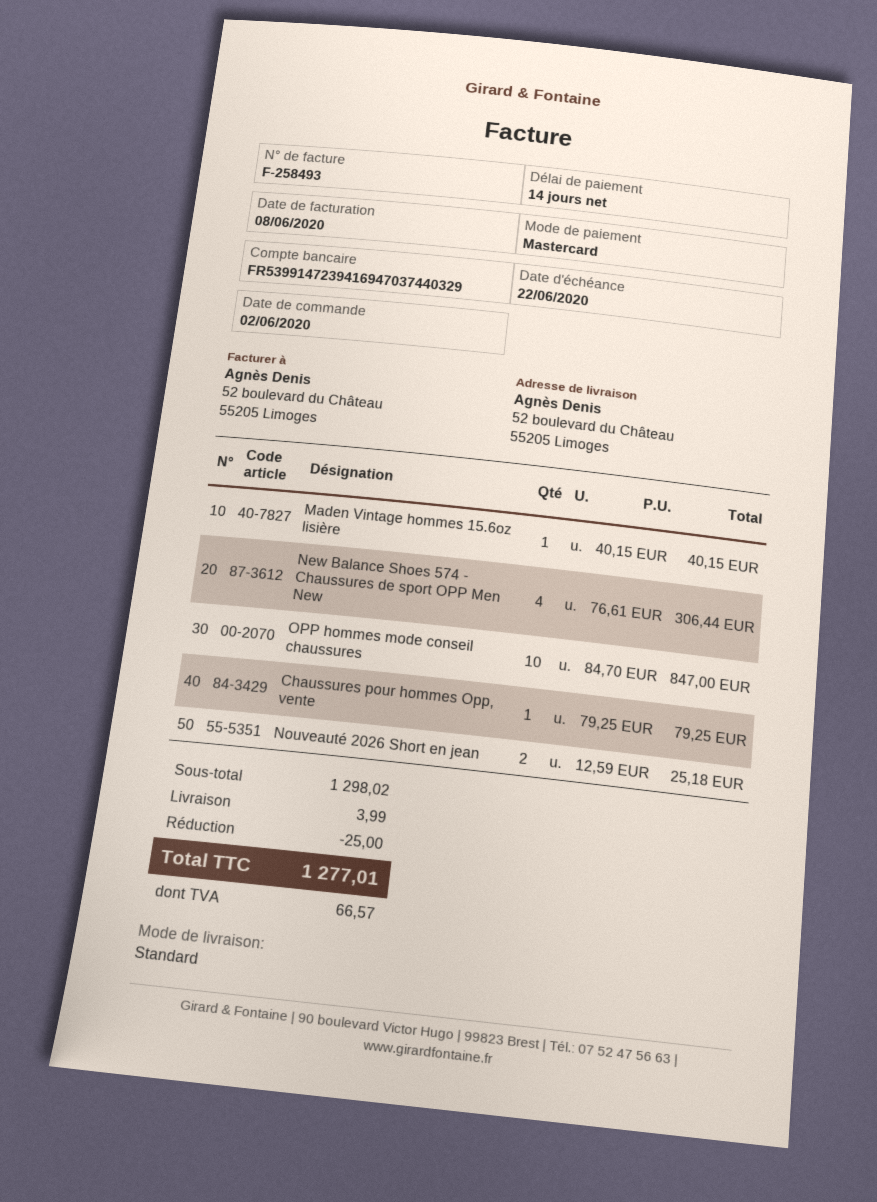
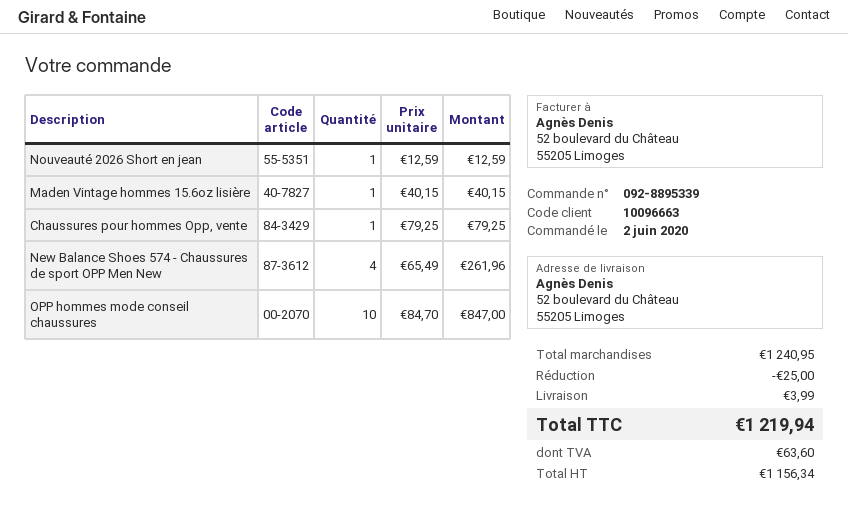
New Balance Shoes 574 - Chaussures de sport OPP Men New: 4 x 76.61 = 306.44 -> 4 x 65.49 = 261.96
Nouveauté 2026 Short en jean: 2 x 12.59 = 25.18 -> 1 x 12.59 = 12.59
subtotal: 1298.02 -> 1240.95
tax: 66.57 -> 63.60
total: 1277.01 -> 1219.94

